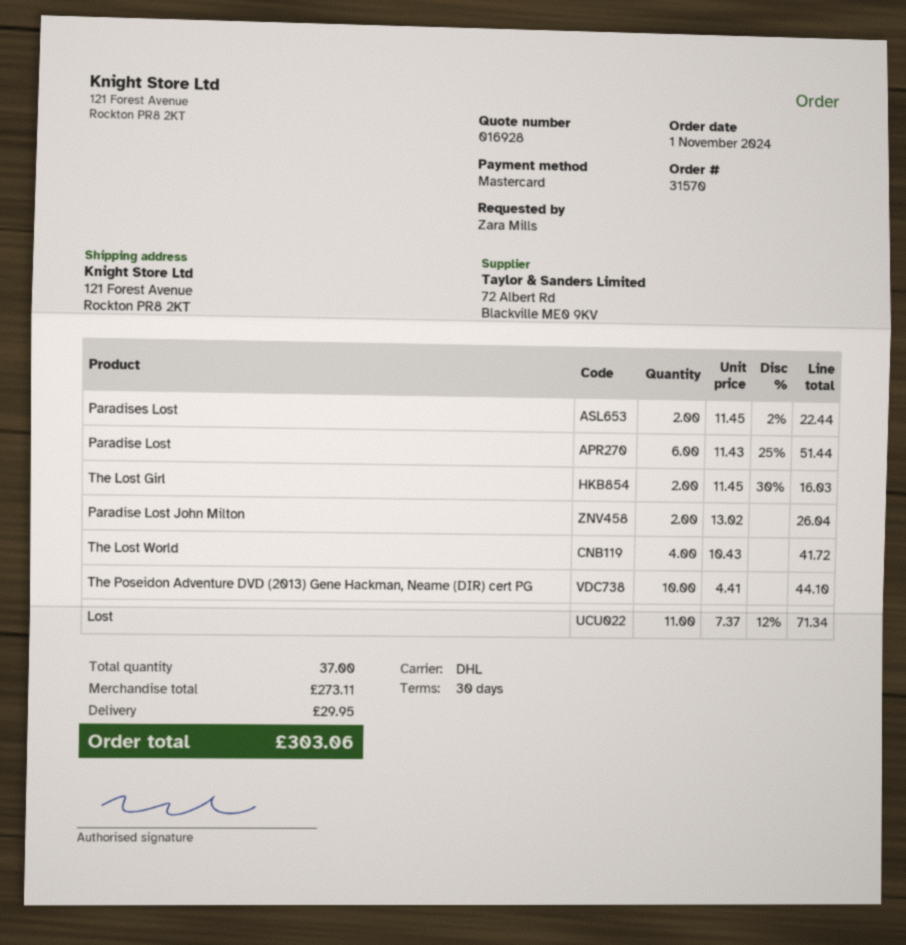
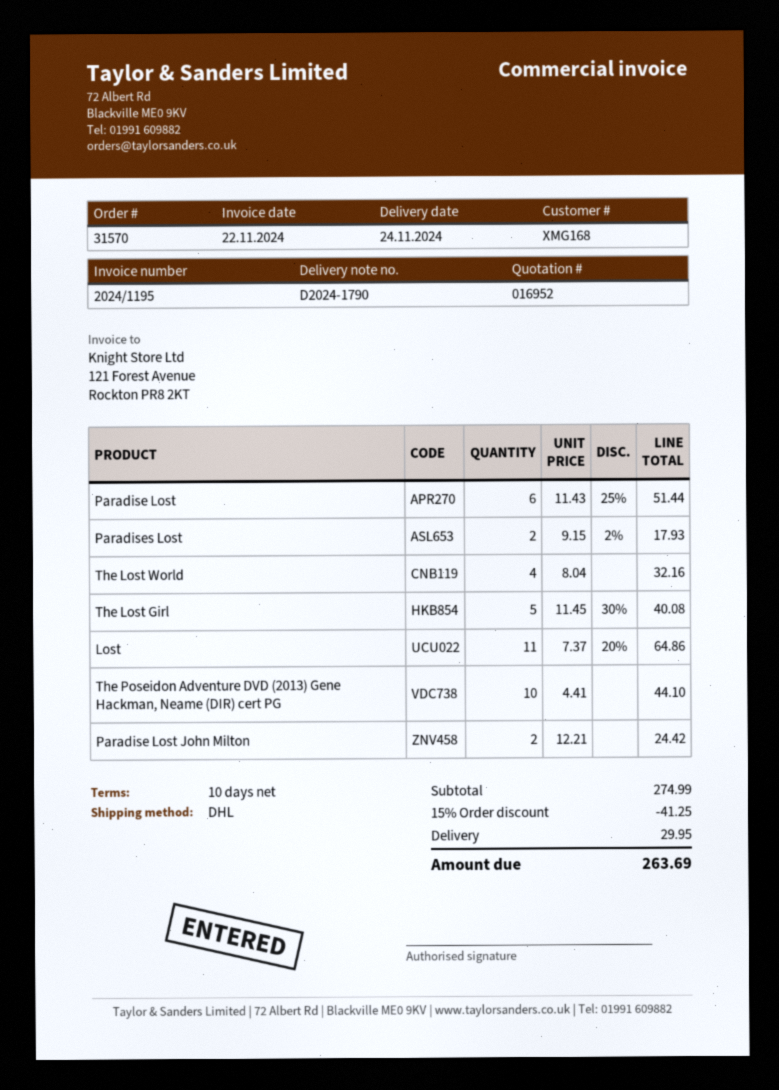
quote number: 016928 -> 016952
payment terms: 30 days -> 10 days
Paradises Lost: 2 x 11.45 - 2% = 22.44 -> 2 x 9.15 - 2% = 17.93
The Lost Girl: 2 x 11.45 - 30% = 16.03 -> 5 x 11.45 - 30% = 40.08
Paradise Lost John Milton: 2 x 13.02 = 26.04 -> 2 x 12.21 = 24.42
The Lost World: 4 x 10.43 = 41.72 -> 4 x 8.04 = 32.16
Lost: 11 x 7.37 - 12% = 71.34 -> 11 x 7.37 - 20% = 64.86
subtotal: 273.11 -> 274.99
discount: none -> 15% = 41.25
total: 303.06 -> 263.69

